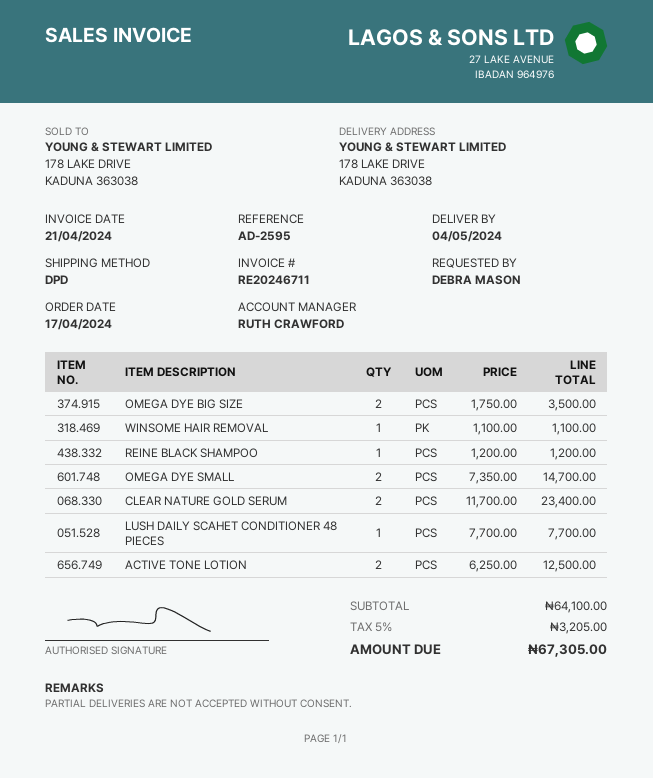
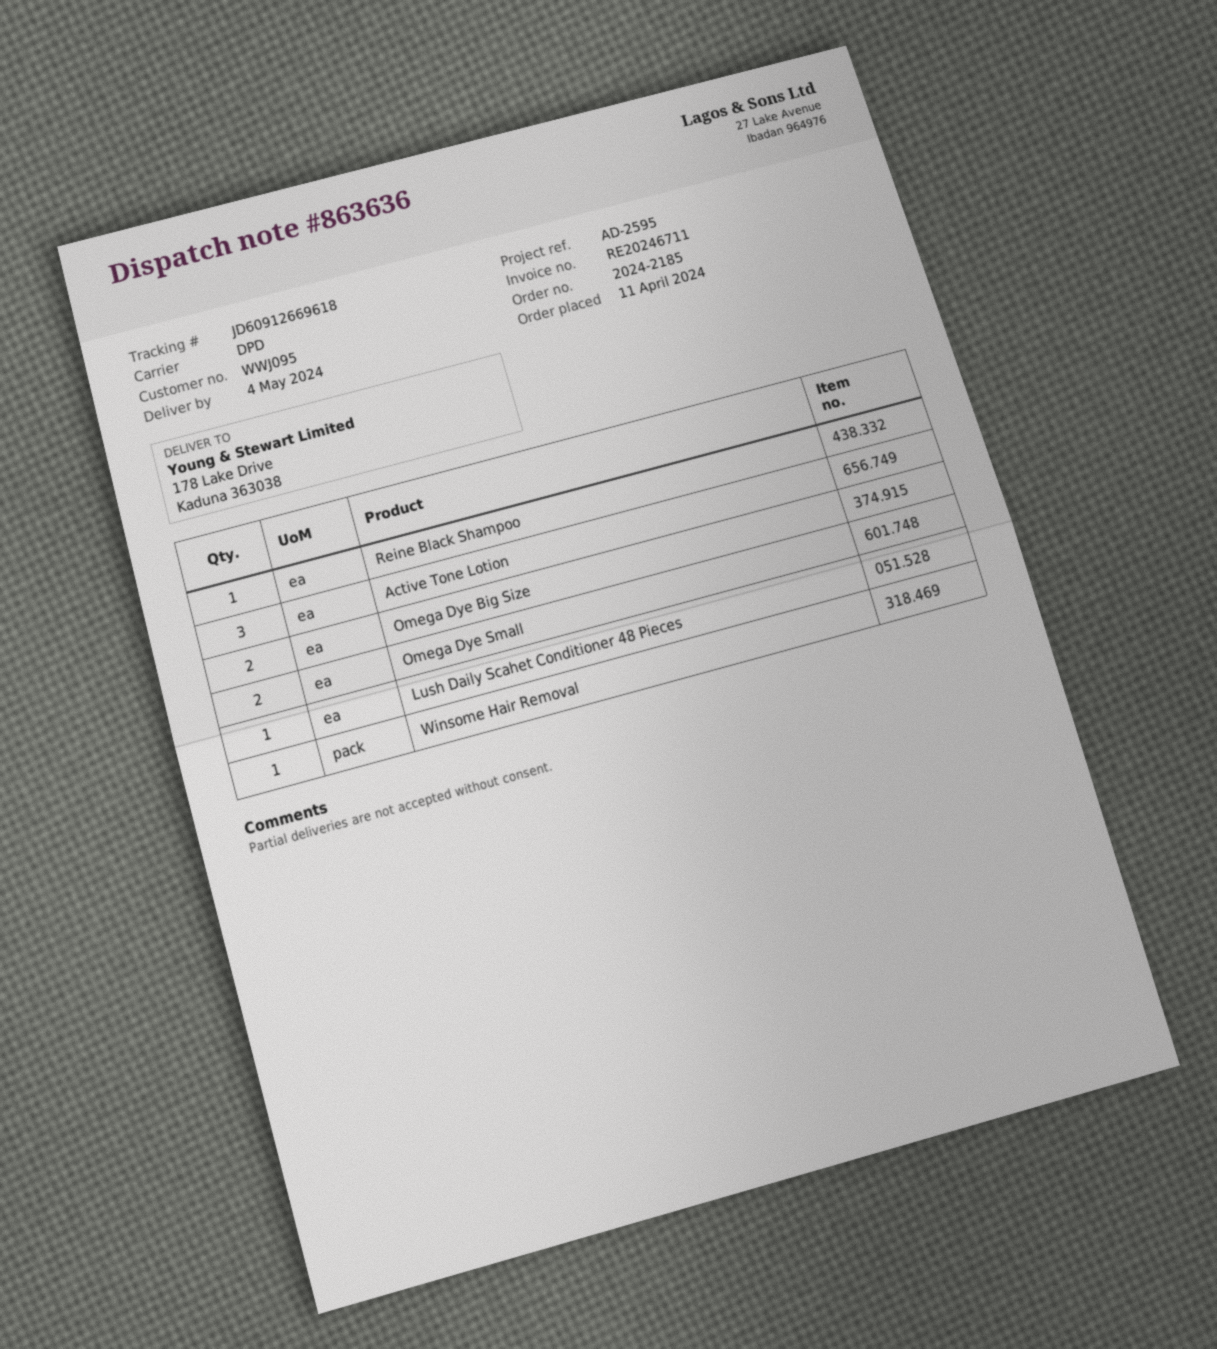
order date: 2024-04-17 -> 2024-04-11
CLEAR NATURE GOLD SERUM: 2 -> none
ACTIVE TONE LOTION: 2 -> 3

